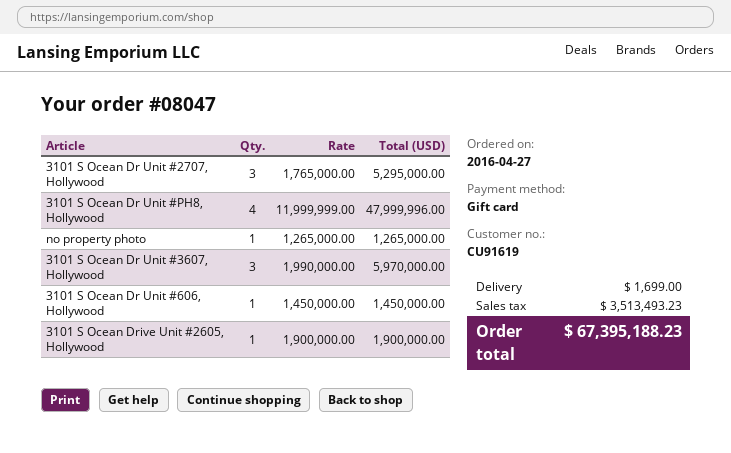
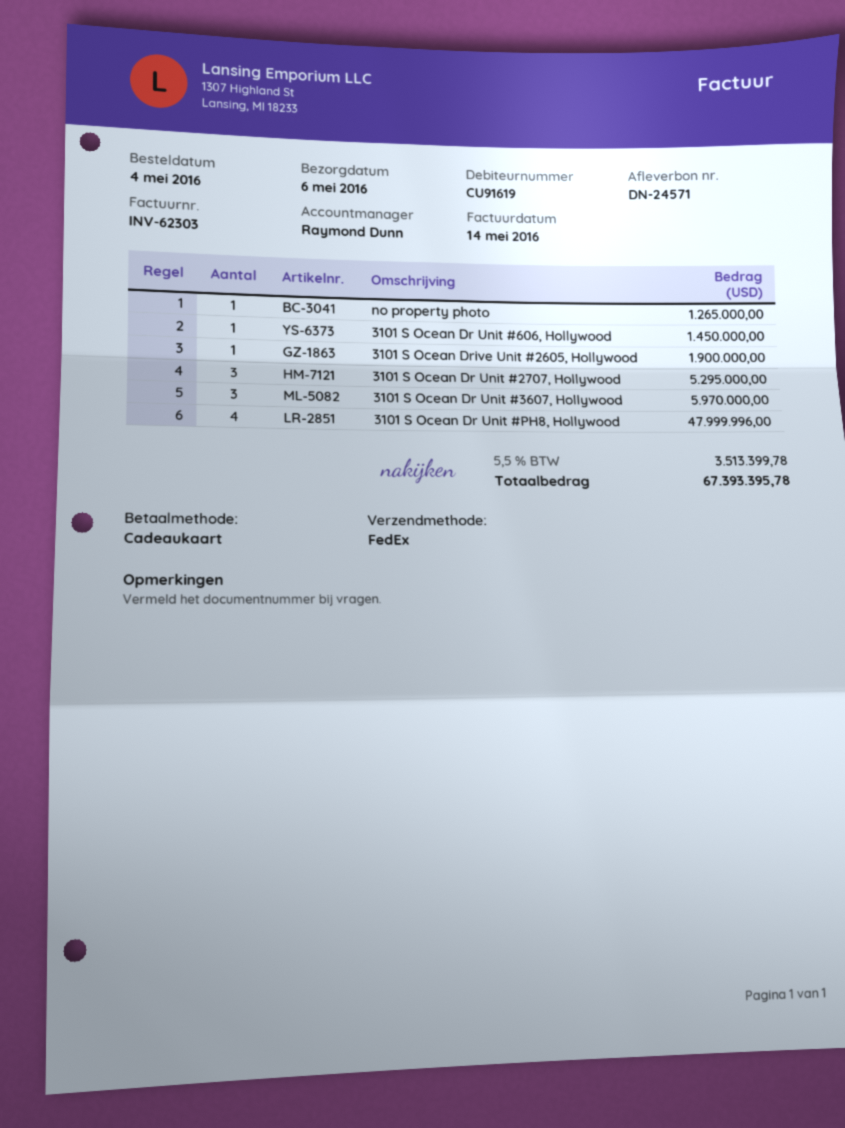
order date: 2016-04-27 -> 2016-05-04
shipping: 1699.00 -> none
tax: 3513493.23 -> 3513399.78
total: 67395188.23 -> 67393395.78

